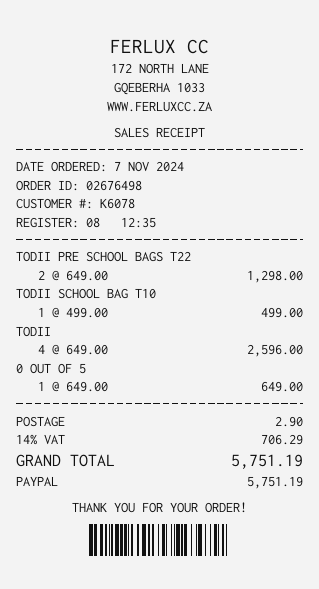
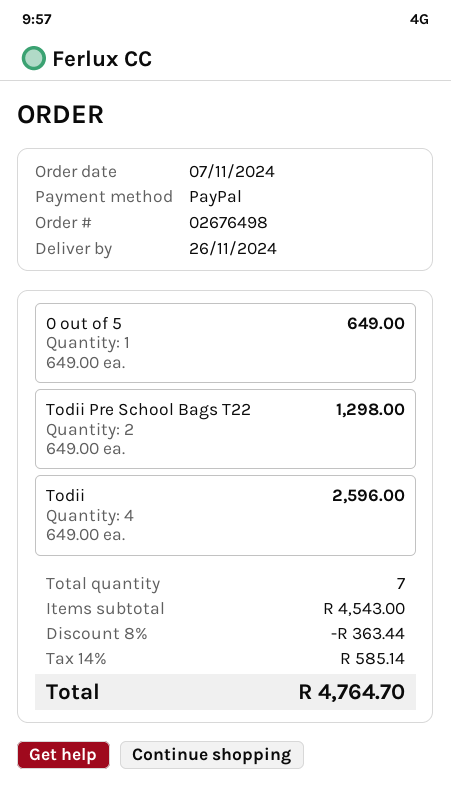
TODII SCHOOL BAG T10: 1 x 499.00 = 499.00 -> none
discount: none -> 8% = 363.44
shipping: 2.90 -> none
tax: 14% = 706.29 -> 14% = 585.14
total: 5751.19 -> 4764.70

